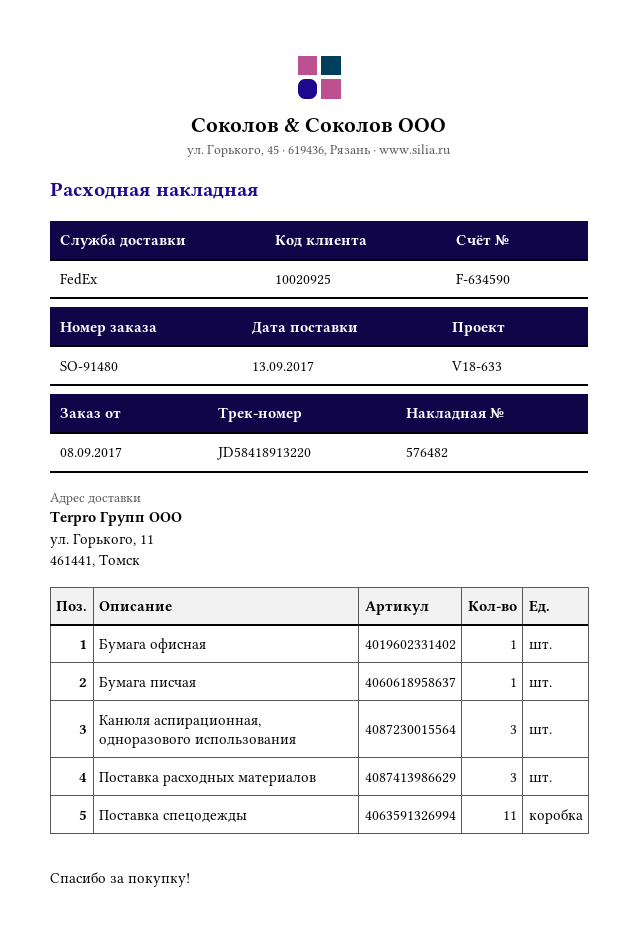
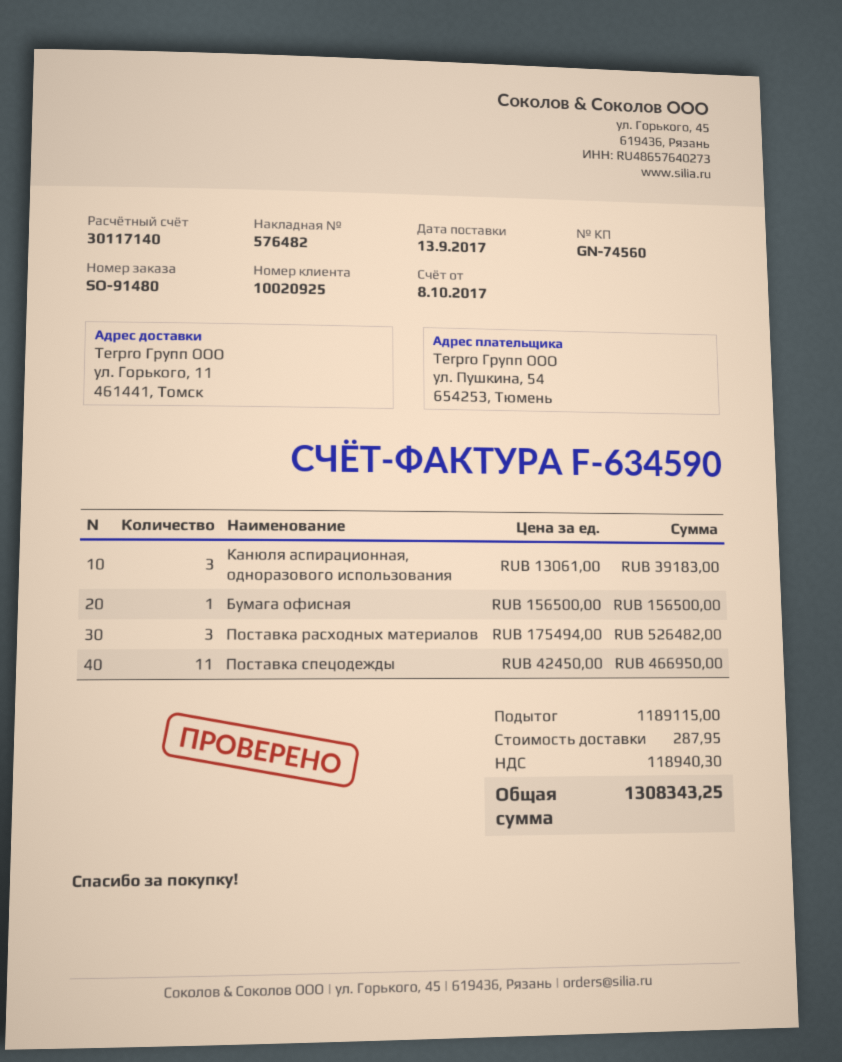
Бумага писчая: 1 -> none

